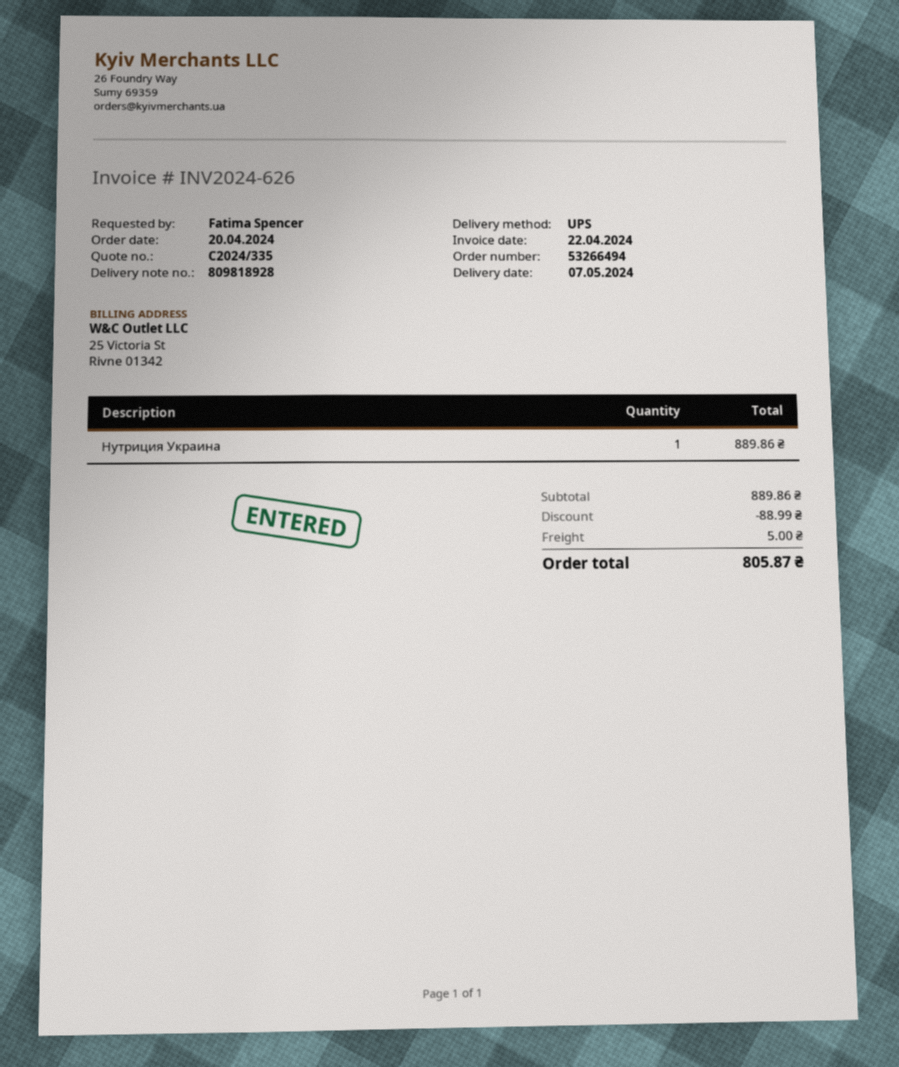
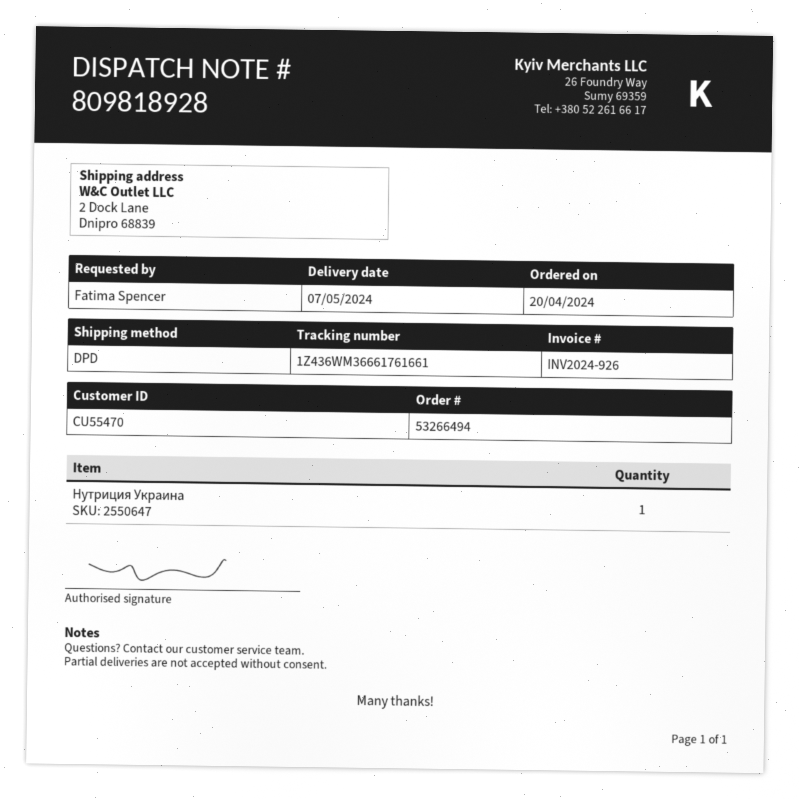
invoice number: INV2024-626 -> INV2024-926
shipping method: UPS -> DPD

